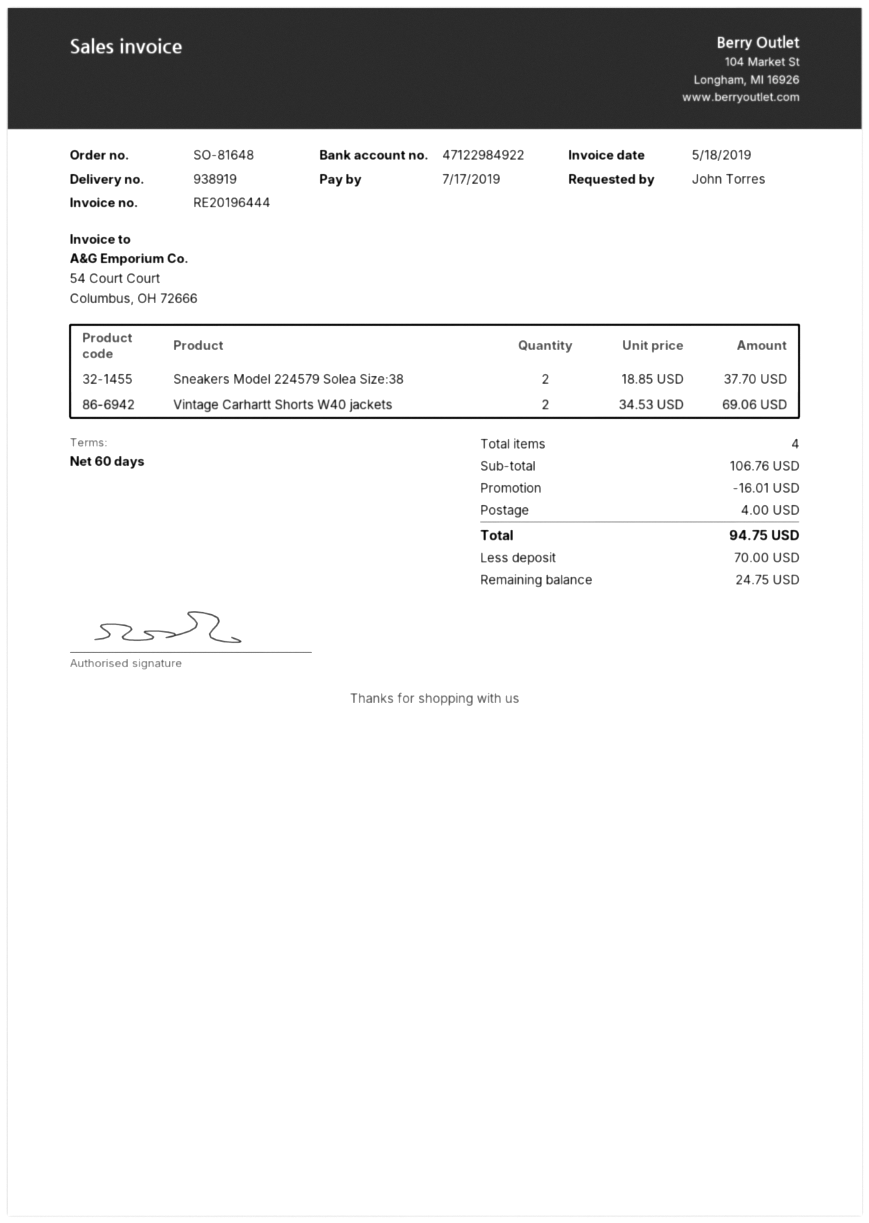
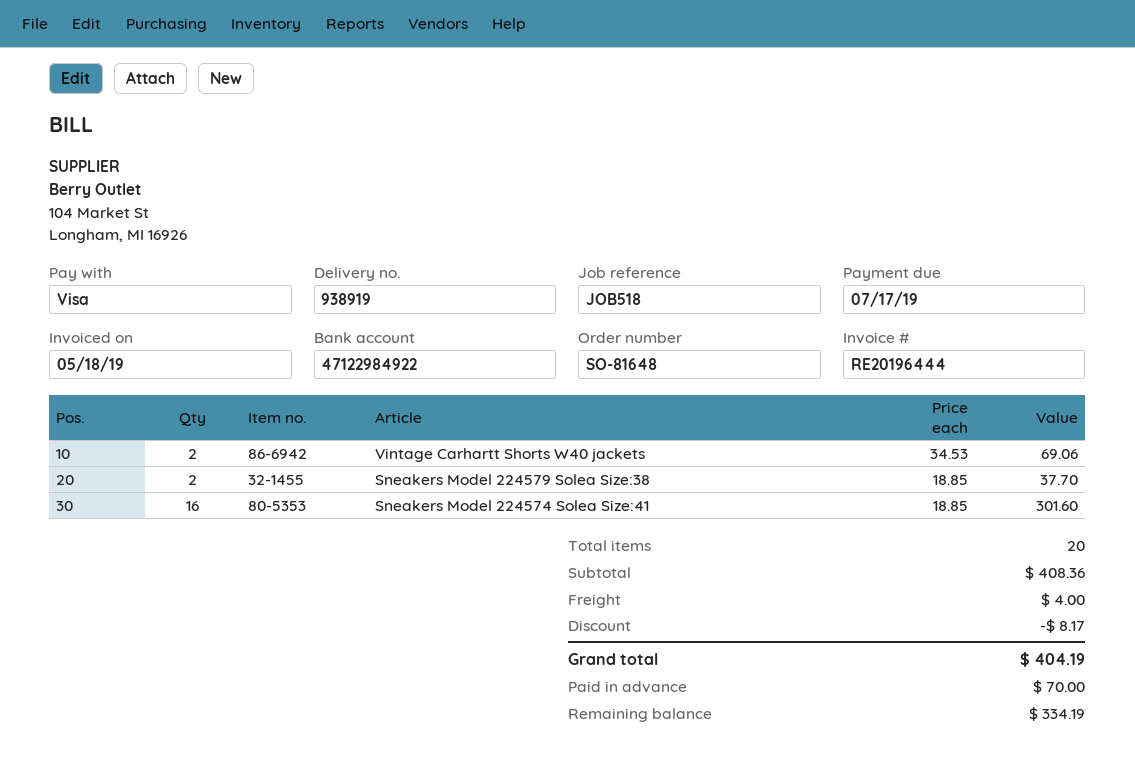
Sneakers Model 224574 Solea Size:41: none -> 16 x 18.85 = 301.60
total quantity: 4 -> 20
subtotal: 106.76 -> 408.36
discount: 16.01 -> 8.17
total: 94.75 -> 404.19
balance: 24.75 -> 334.19

